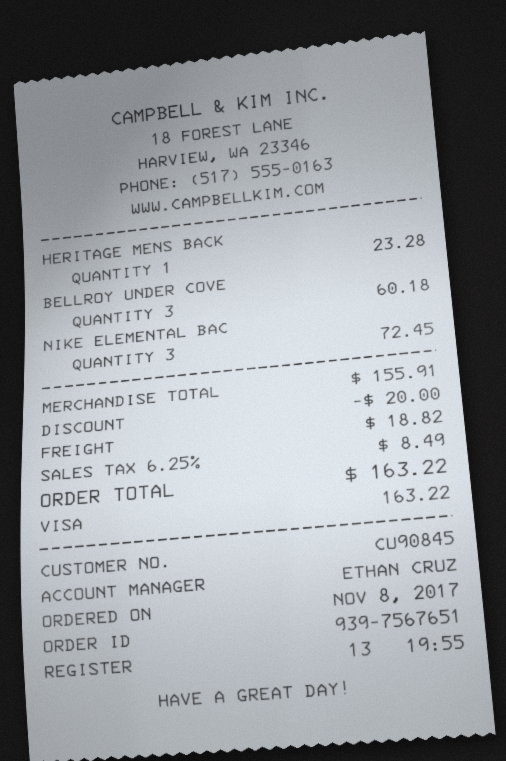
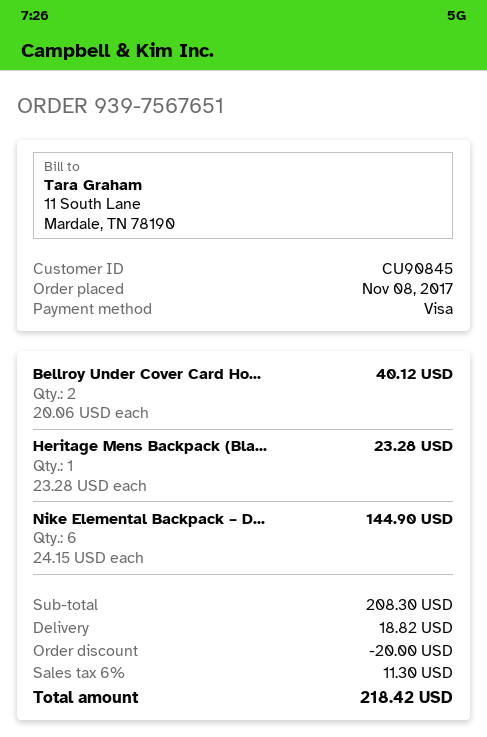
BELLROY UNDER COVE: 3 for 60.18 -> 2 for 40.12
NIKE ELEMENTAL BAC: 3 for 72.45 -> 6 for 144.90
subtotal: 155.91 -> 208.30
tax: 6.25% = 8.49 -> 6% = 11.30
total: 163.22 -> 218.42

